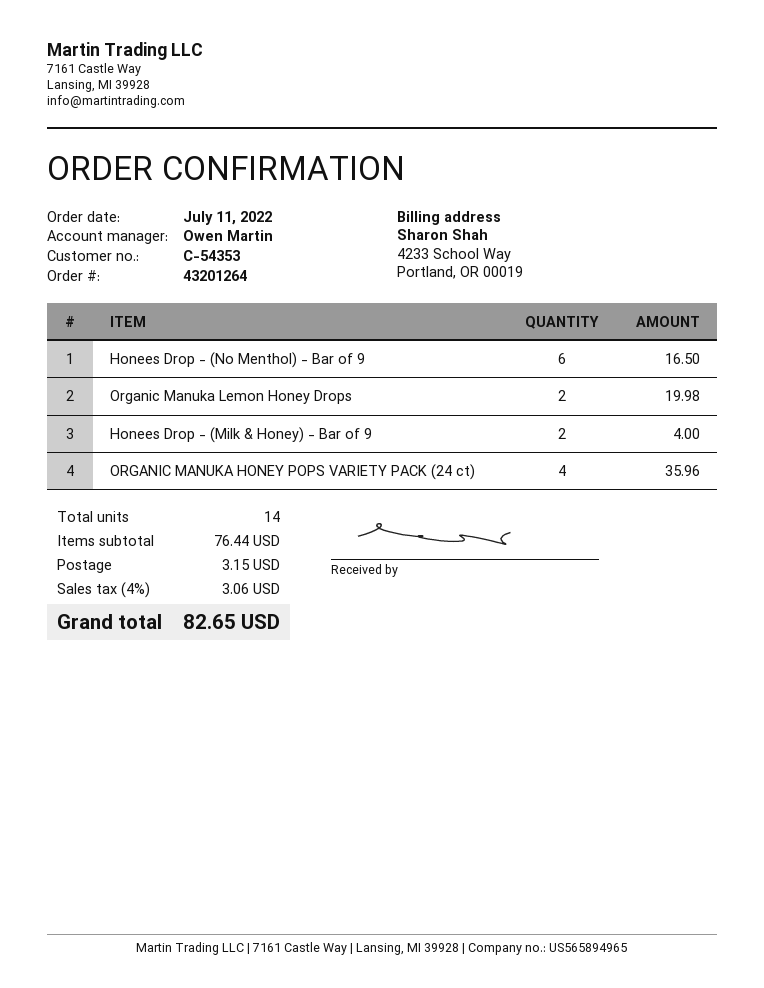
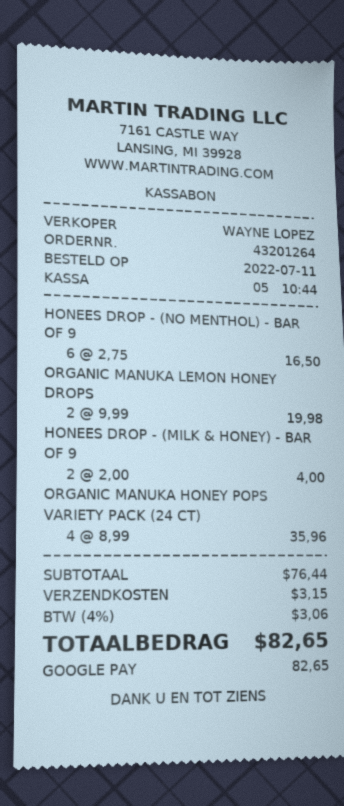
sales rep: Owen Martin -> WAYNE LOPEZ

